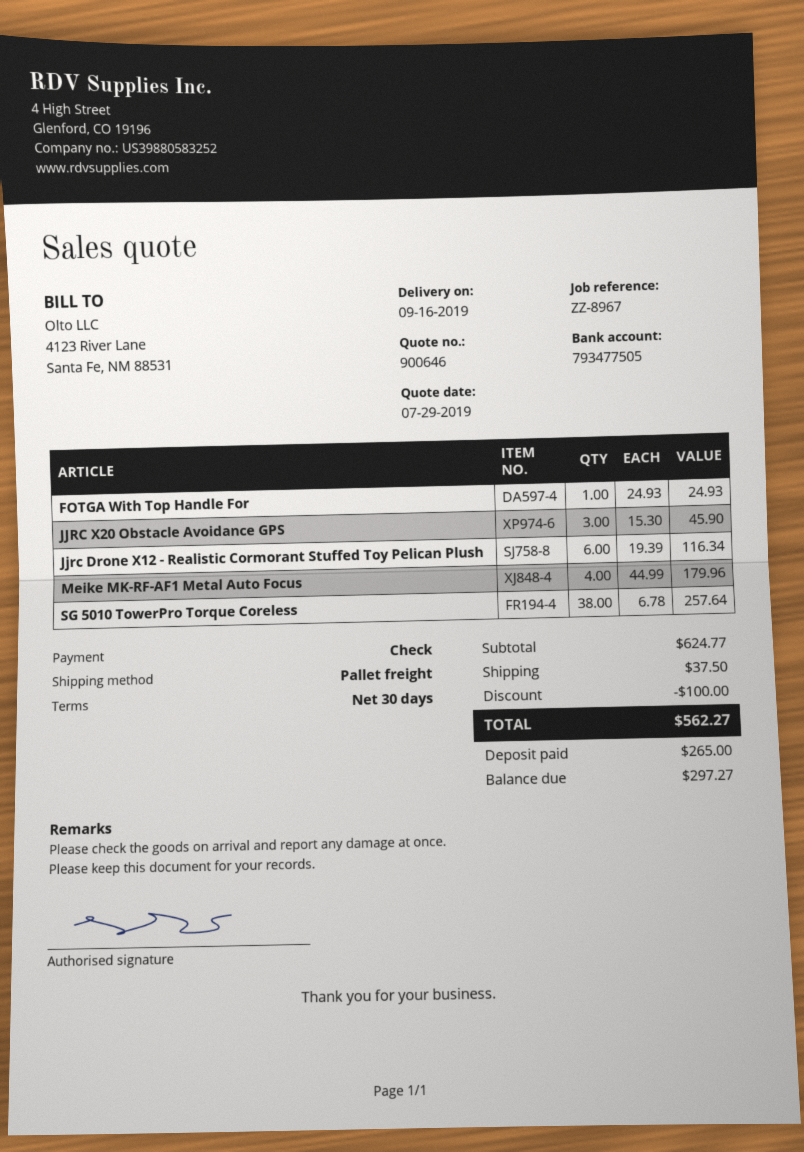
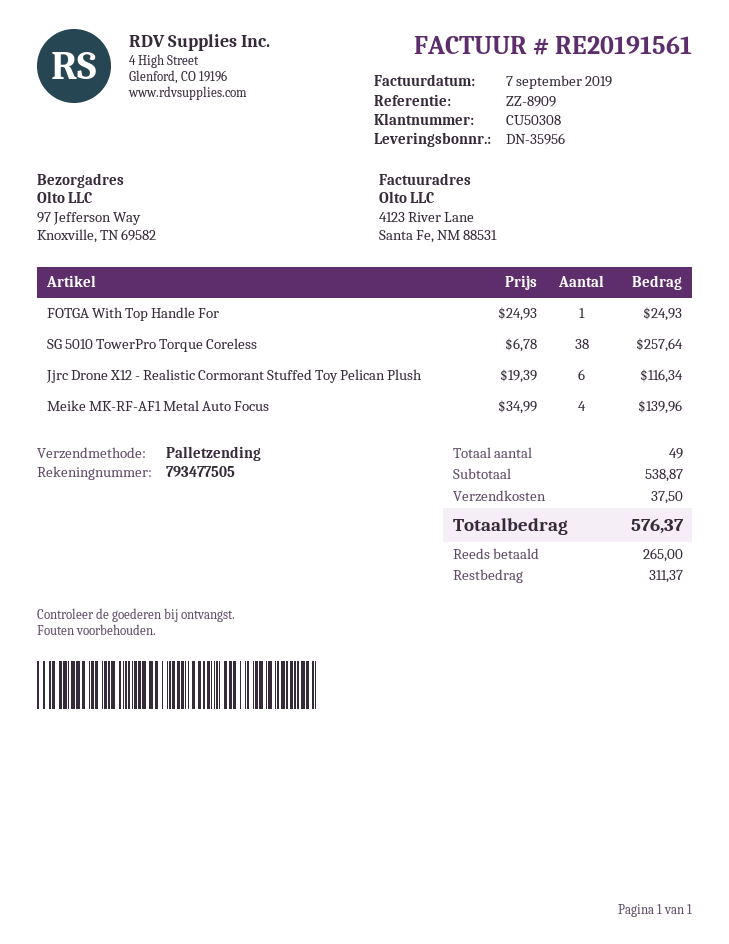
reference: ZZ-8967 -> ZZ-8909
JJRC X20 Obstacle Avoidance GPS: 3 x 15.30 = 45.90 -> none
Meike MK-RF-AF1 Metal Auto Focus: 4 x 44.99 = 179.96 -> 4 x 34.99 = 139.96
subtotal: 624.77 -> 538.87
discount: 100.00 -> none
total: 562.27 -> 576.37
balance: 297.27 -> 311.37

